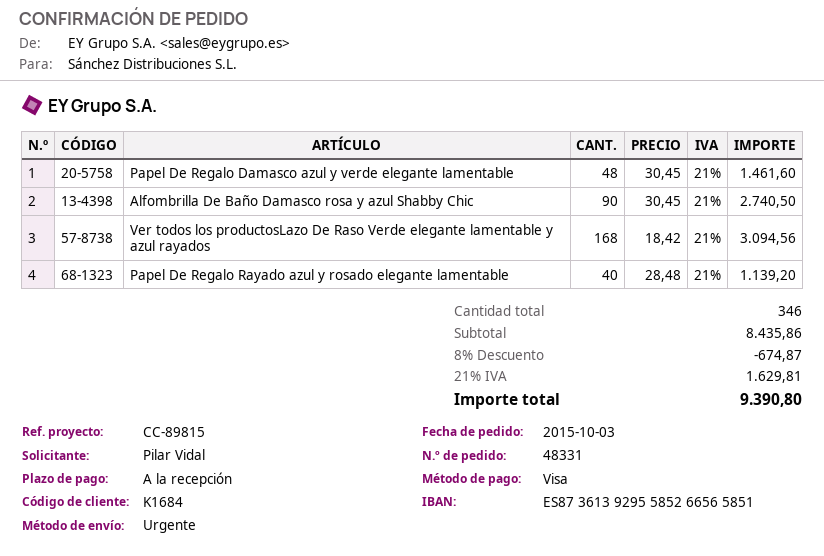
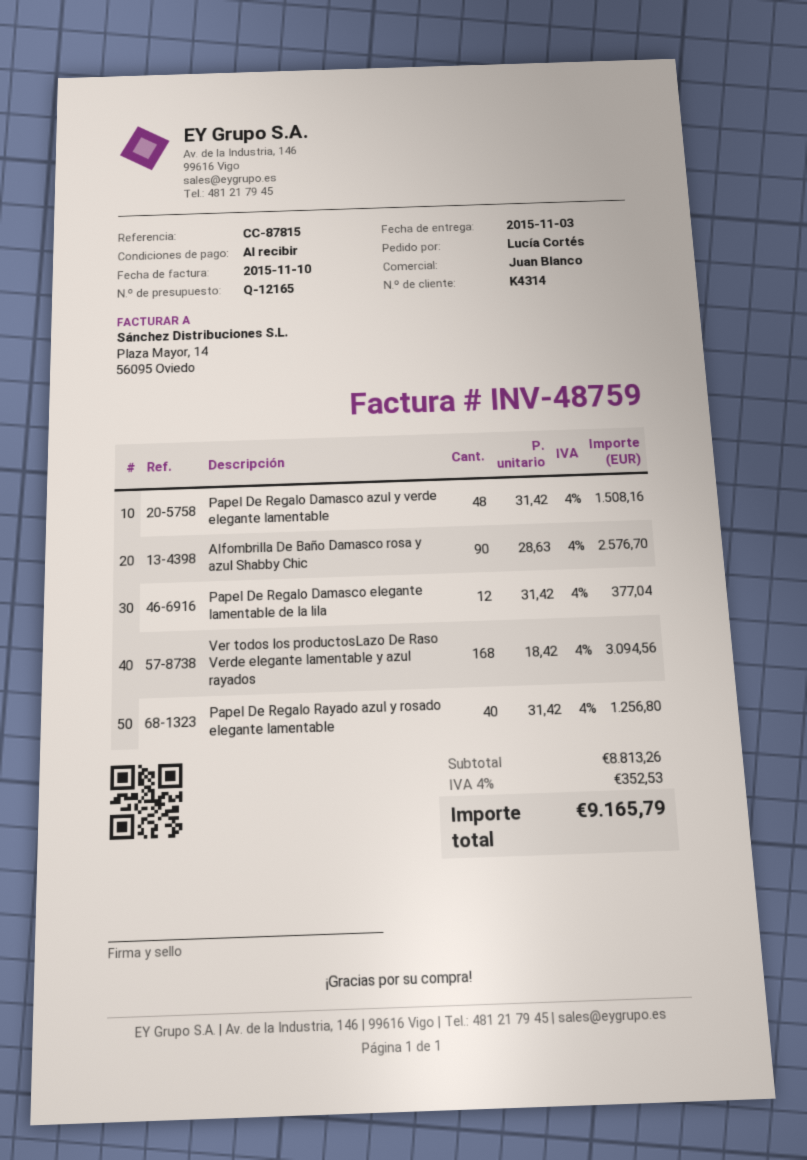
customer number: K1684 -> K4314
reference: CC-89815 -> CC-87815
ordered by: Pilar Vidal -> Lucía Cortés
Papel De Regalo Damasco azul y verde elegante lamentable: 48 x 30.45 = 1461.60 -> 48 x 31.42 = 1508.16
Alfombrilla De Baño Damasco rosa y azul Shabby Chic: 90 x 30.45 = 2740.50 -> 90 x 28.63 = 2576.70
Papel De Regalo Rayado azul y rosado elegante lamentable: 40 x 28.48 = 1139.20 -> 40 x 31.42 = 1256.80
Papel De Regalo Damasco elegante lamentable de la lila: none -> 12 x 31.42 = 377.04
subtotal: 8435.86 -> 8813.26
discount: 8% = 674.87 -> none
tax: 21% = 1629.81 -> 4% = 352.53
total: 9390.80 -> 9165.79

